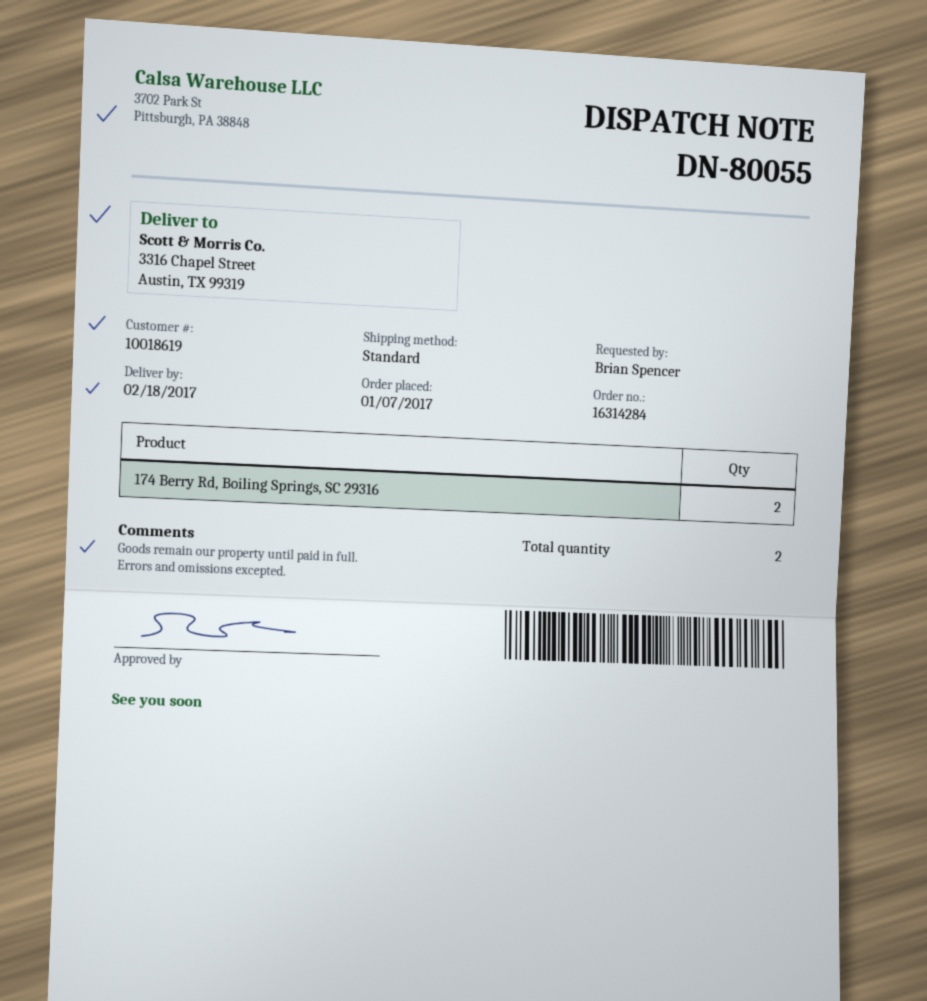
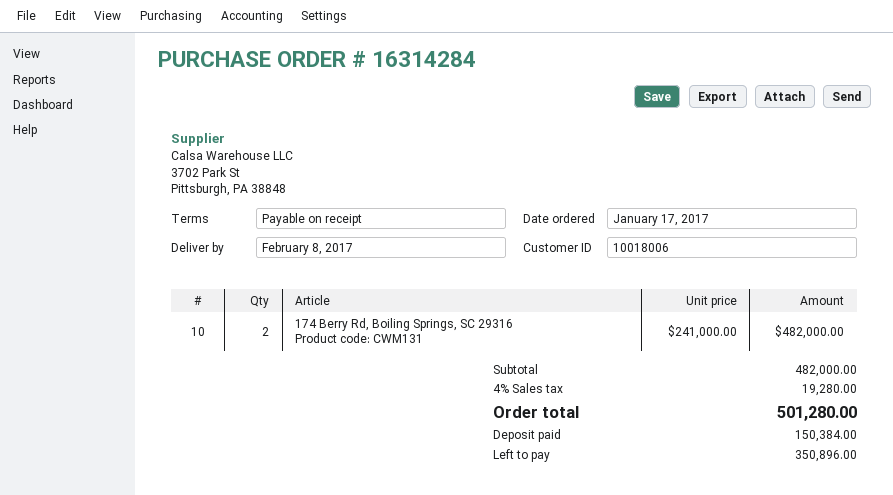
order date: 2017-01-07 -> 2017-01-17
delivery date: 2017-02-18 -> 2017-02-08
customer number: 10018619 -> 10018006

